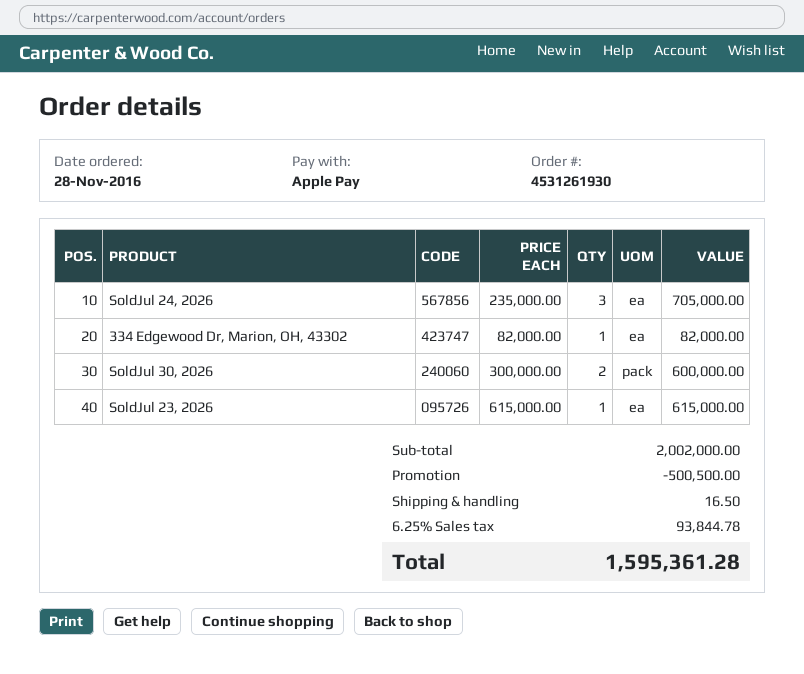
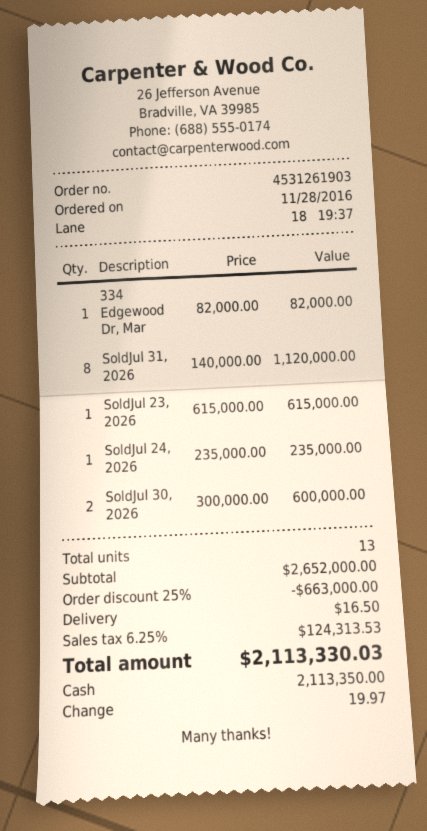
order number: 4531261930 -> 4531261903
payment method: Apple Pay -> cash
SoldJul 24, 2026: 3 x 235000.00 = 705000.00 -> 1 x 235000.00 = 235000.00
SoldJul 31, 2026: none -> 8 x 140000.00 = 1120000.00
subtotal: 2002000.00 -> 2652000.00
discount: 500500.00 -> 663000.00
tax: 6.25% = 93844.78 -> 6.25% = 124313.53
total: 1595361.28 -> 2113330.03

